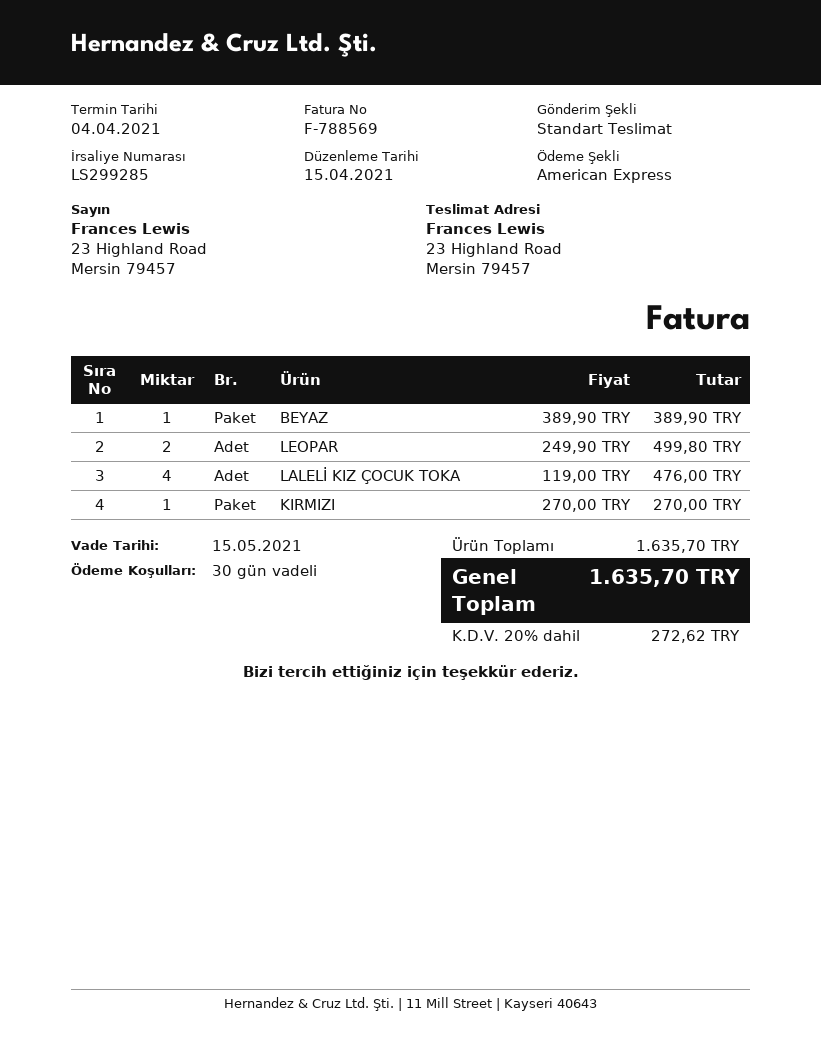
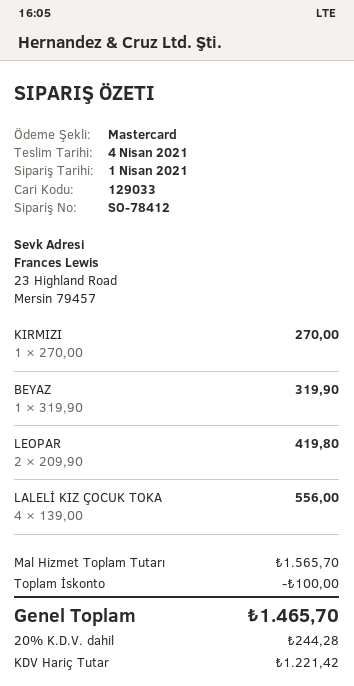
payment method: American Express -> Mastercard
BEYAZ: 1 x 389.90 = 389.90 -> 1 x 319.90 = 319.90
LEOPAR: 2 x 249.90 = 499.80 -> 2 x 209.90 = 419.80
LALELİ KIZ ÇOCUK TOKA: 4 x 119.00 = 476.00 -> 4 x 139.00 = 556.00
subtotal: 1635.70 -> 1565.70
discount: none -> 100.00
tax: 20% = 272.62 -> 20% = 244.28
total: 1635.70 -> 1465.70

